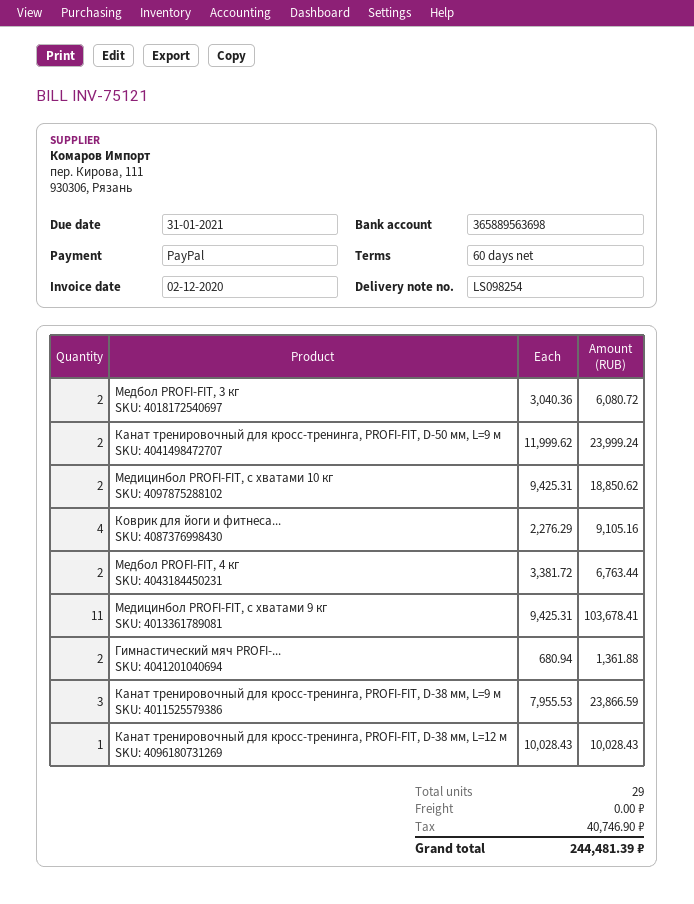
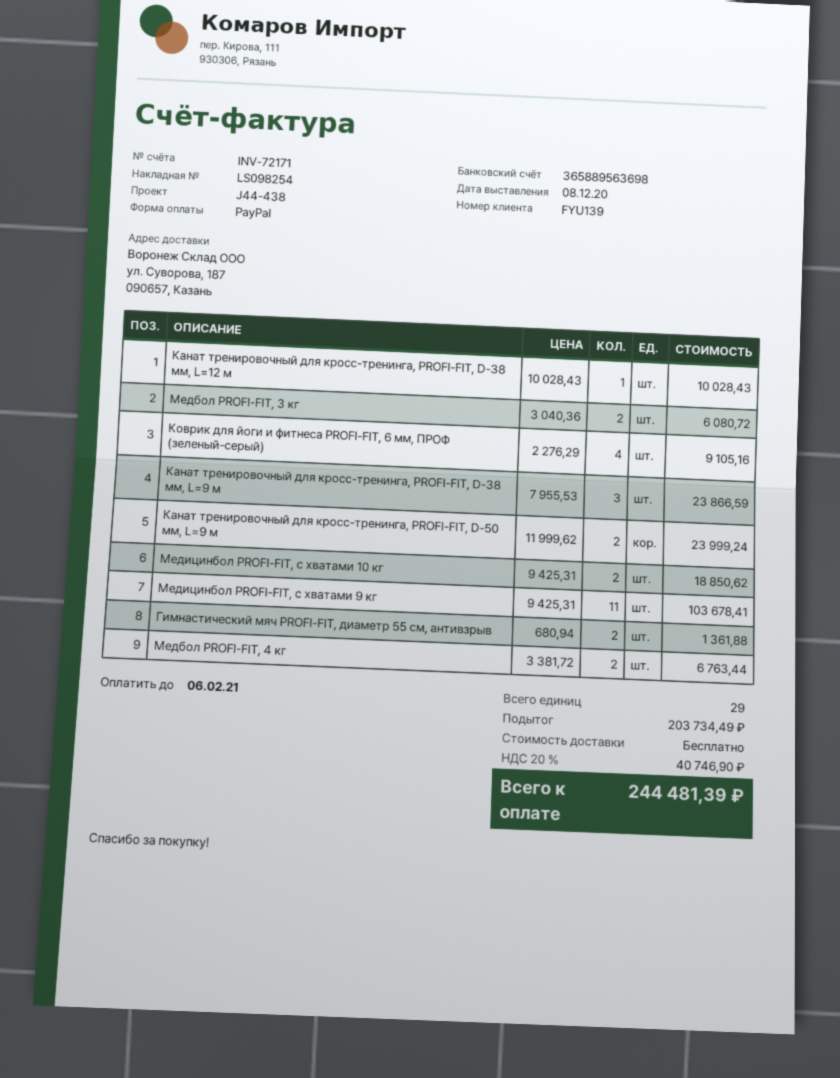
invoice number: INV-75121 -> INV-72171
invoice date: 2020-12-02 -> 2020-12-08
due date: 2021-01-31 -> 2021-02-06

